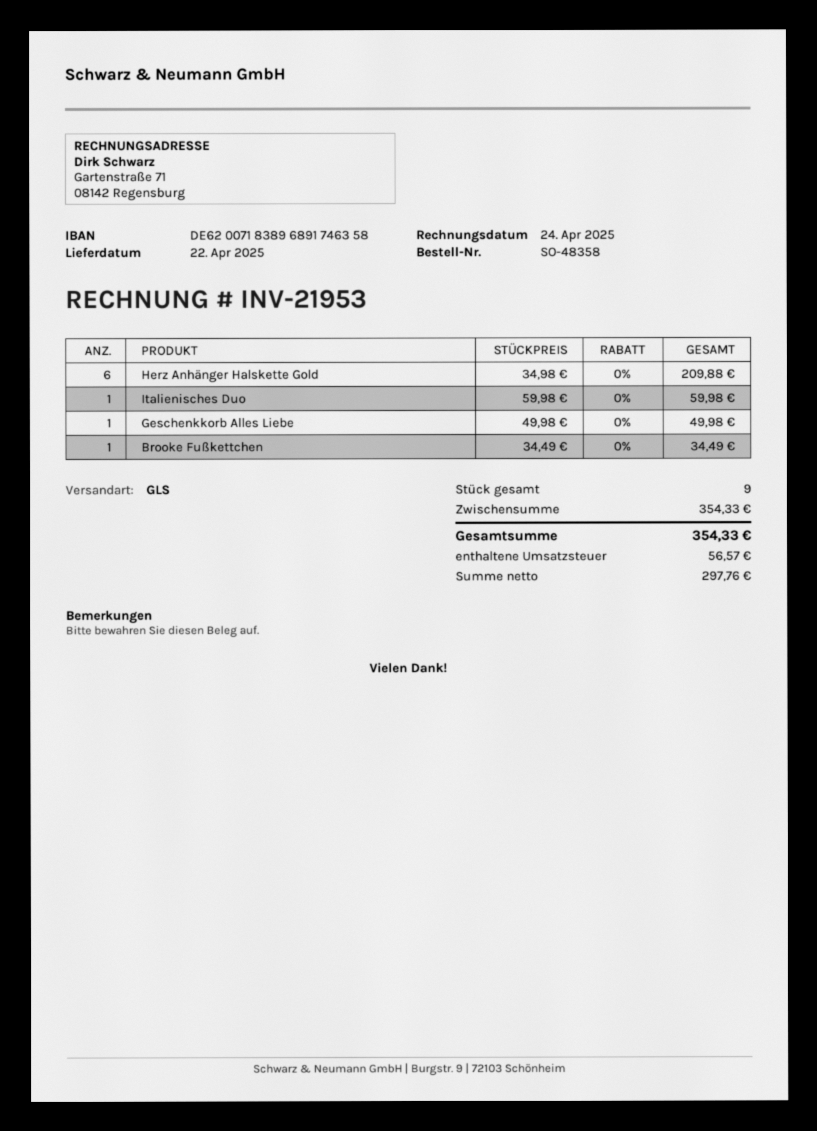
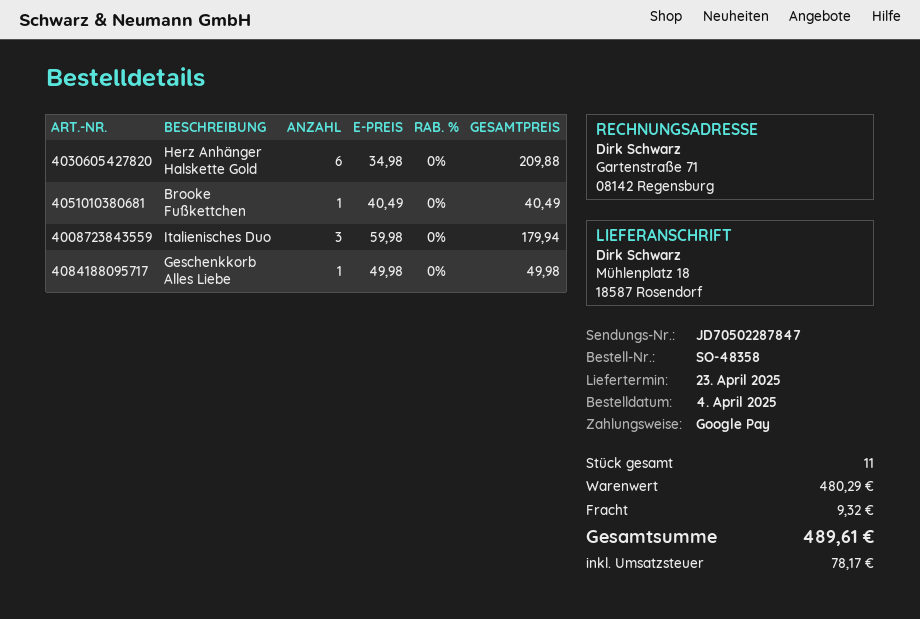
delivery date: 2025-04-22 -> 2025-04-23
Italienisches Duo: 1 x 59.98 = 59.98 -> 3 x 59.98 = 179.94
Brooke Fußkettchen: 1 x 34.49 = 34.49 -> 1 x 40.49 = 40.49
total quantity: 9 -> 11
subtotal: 354.33 -> 480.29
shipping: none -> 9.32
tax: 56.57 -> 78.17
total: 354.33 -> 489.61

